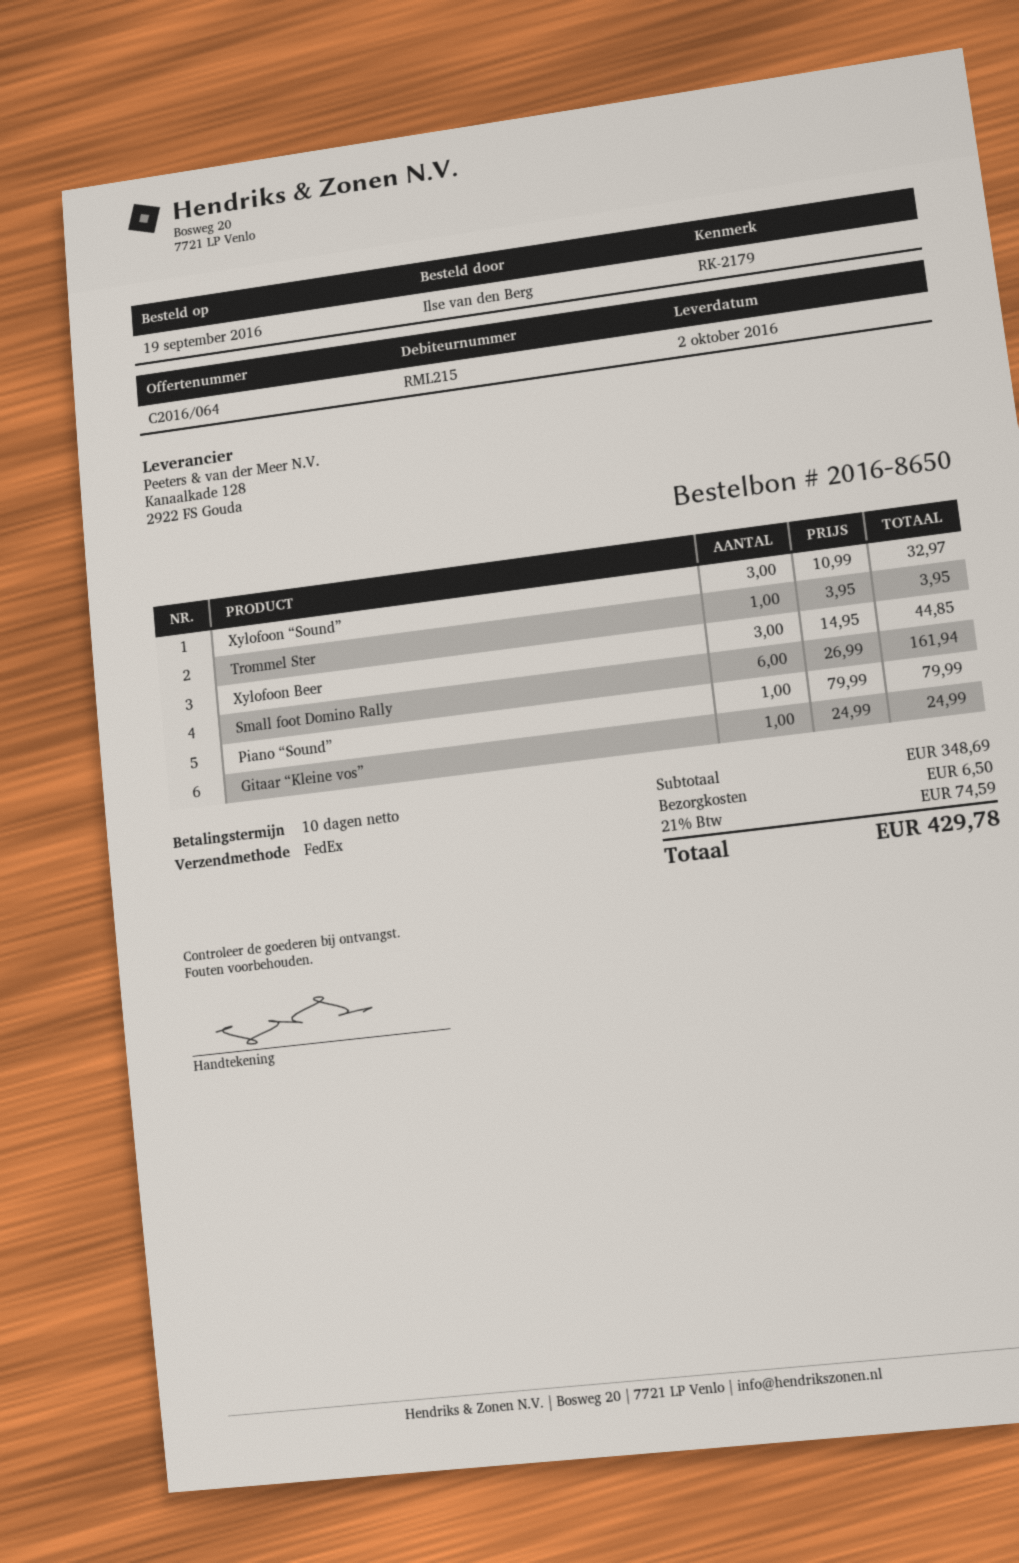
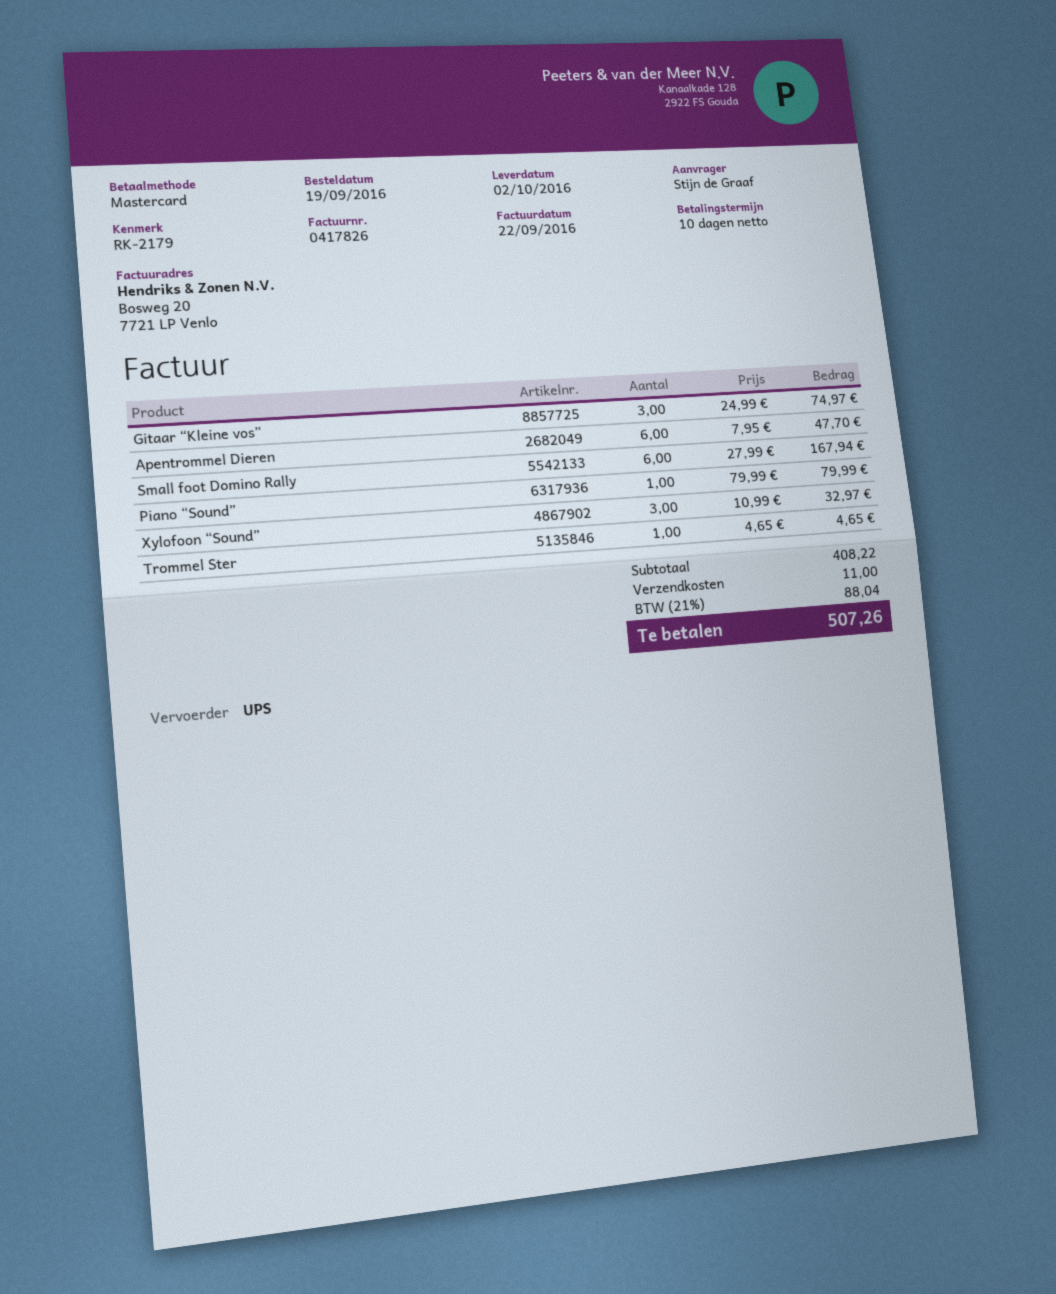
ordered by: Ilse van den Berg -> Stijn de Graaf
shipping method: FedEx -> UPS
Trommel Ster: 1 x 3.95 = 3.95 -> 1 x 4.65 = 4.65
Xylofoon Beer: 3 x 14.95 = 44.85 -> none
Small foot Domino Rally: 6 x 26.99 = 161.94 -> 6 x 27.99 = 167.94
Gitaar “Kleine vos”: 1 x 24.99 = 24.99 -> 3 x 24.99 = 74.97
Apentrommel Dieren: none -> 6 x 7.95 = 47.70
subtotal: 348.69 -> 408.22
shipping: 6.50 -> 11.00
tax: 21% = 74.59 -> 21% = 88.04
total: 429.78 -> 507.26

